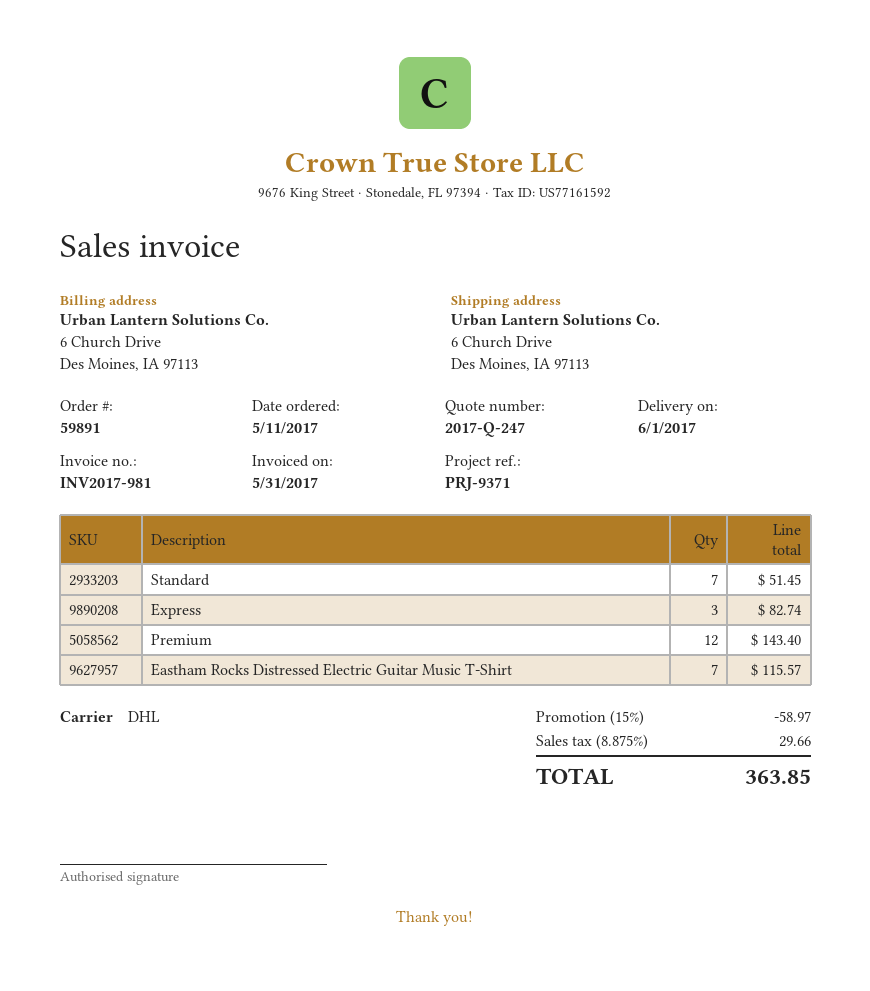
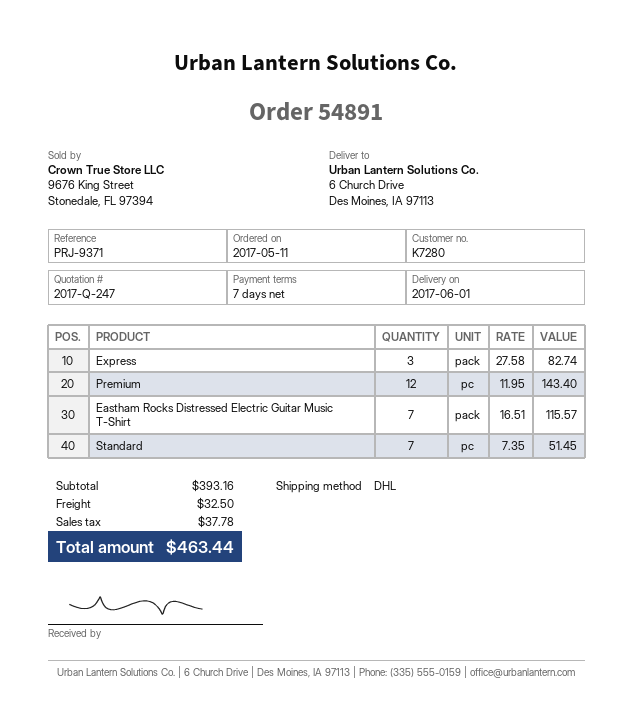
order number: 59891 -> 54891
discount: 15% = 58.97 -> none
shipping: none -> 32.50
tax: 29.66 -> 37.78
total: 363.85 -> 463.44

